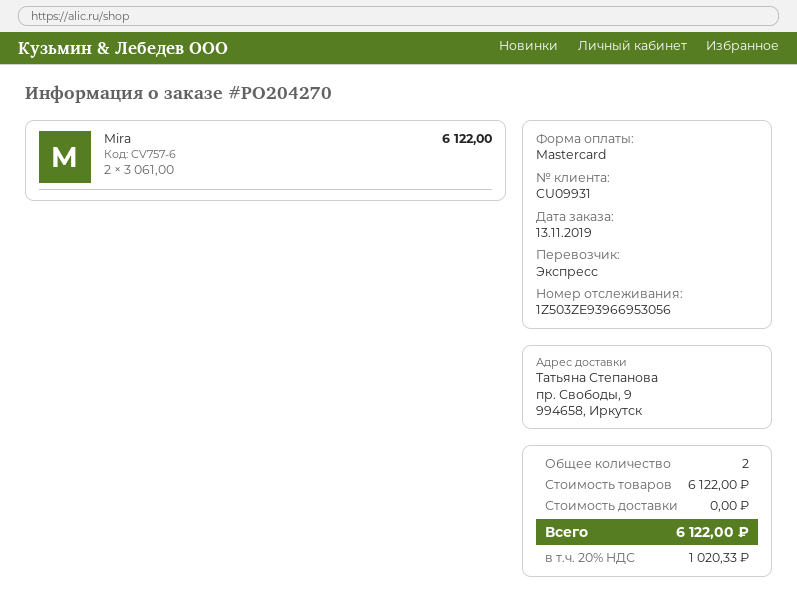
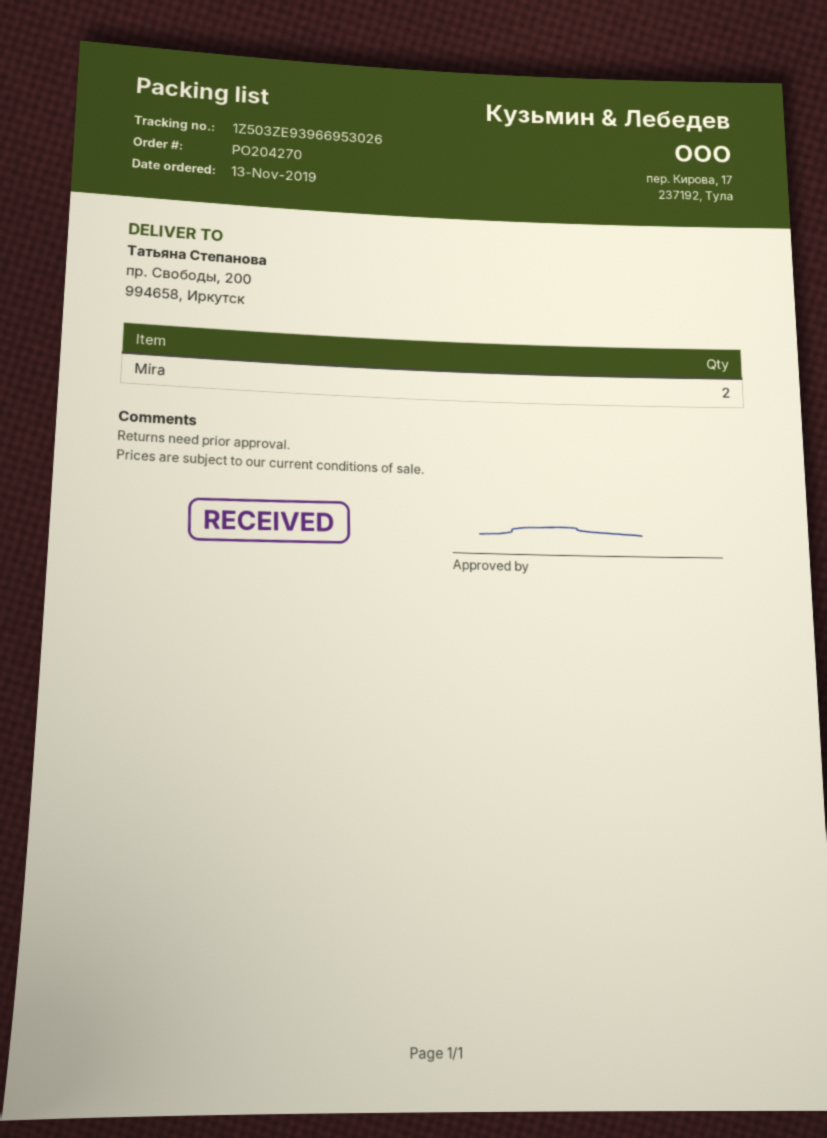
tracking number: 1Z503ZE93966953056 -> 1Z503ZE93966953026
ship to: пр. Свободы, 9, 994658, Иркутск -> пр. Свободы, 200, 994658, Иркутск

